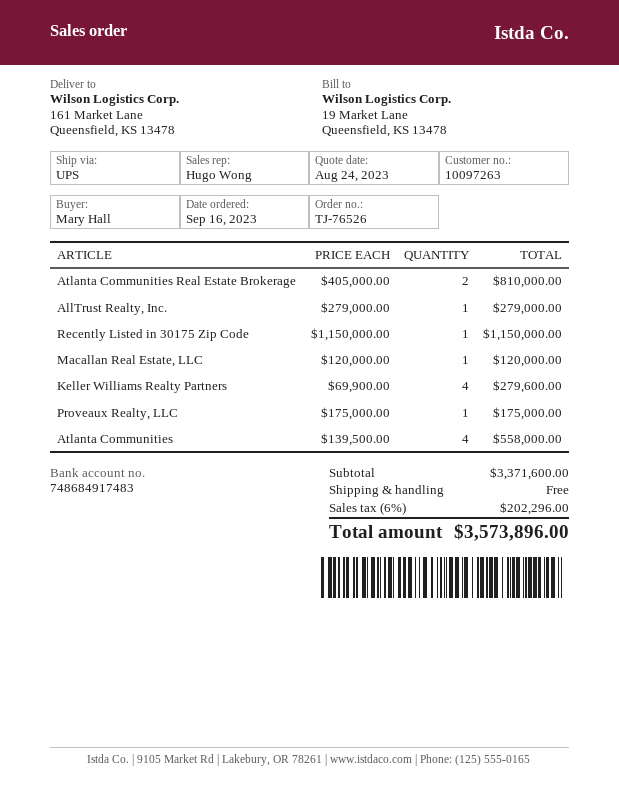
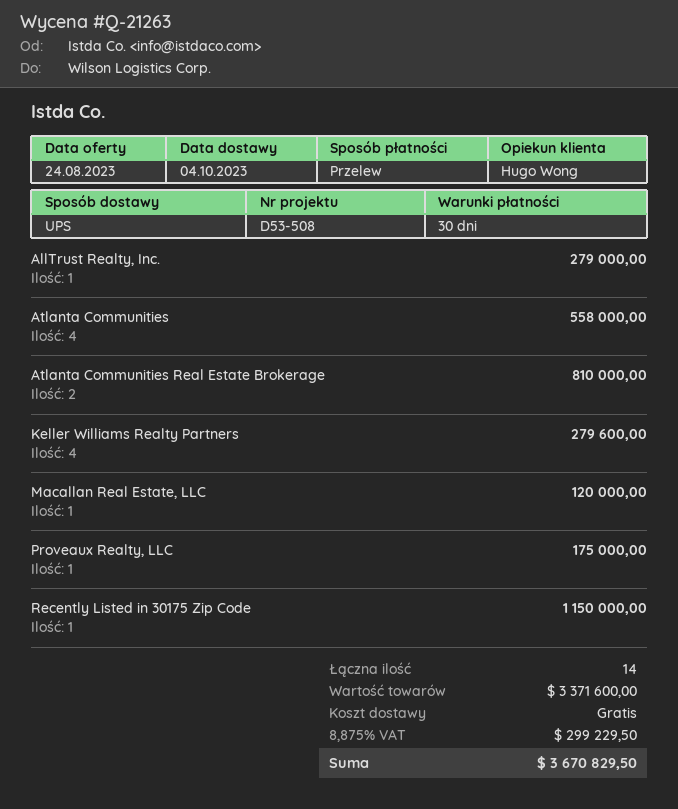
tax: 6% = 202296.00 -> 8.875% = 299229.50
total: 3573896.00 -> 3670829.50

